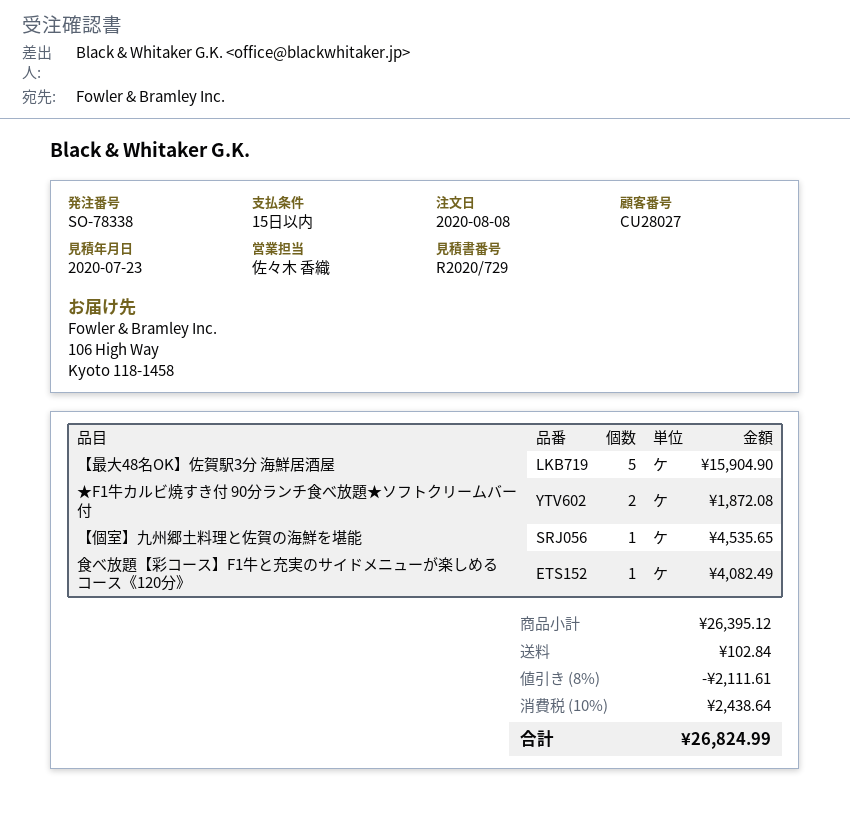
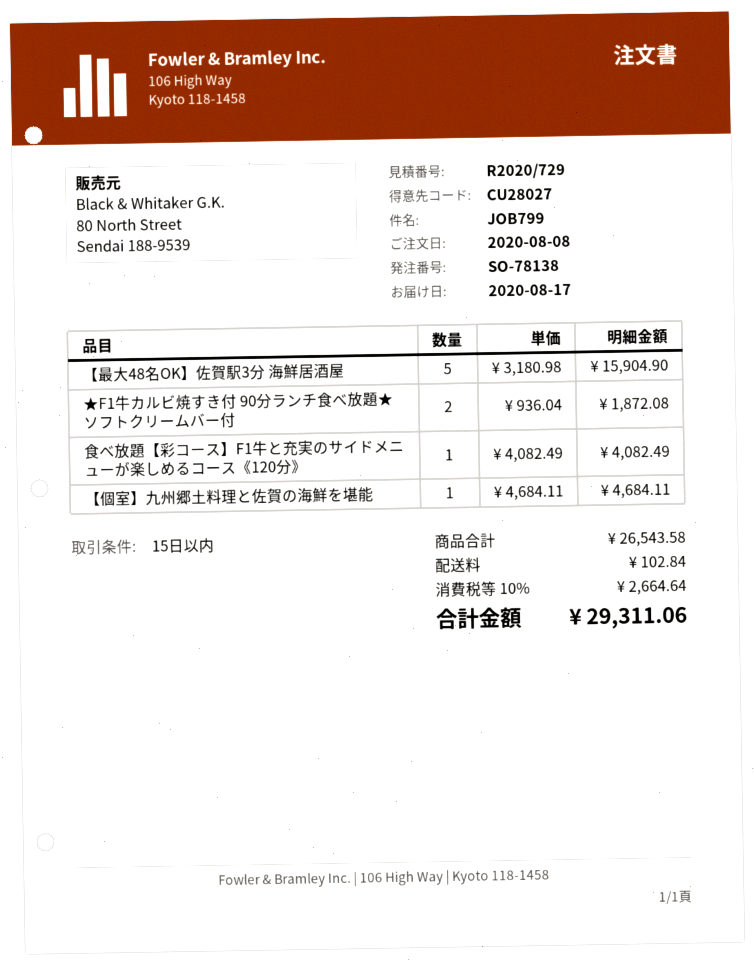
order number: SO-78338 -> SO-78138
【個室】九州郷土料理と佐賀の海鮮を堪能: 1 for 4535.65 -> 1 for 4684.11
subtotal: 26395.12 -> 26543.58
discount: 8% = 2111.61 -> none
tax: 10% = 2438.64 -> 10% = 2664.64
total: 26824.99 -> 29311.06

